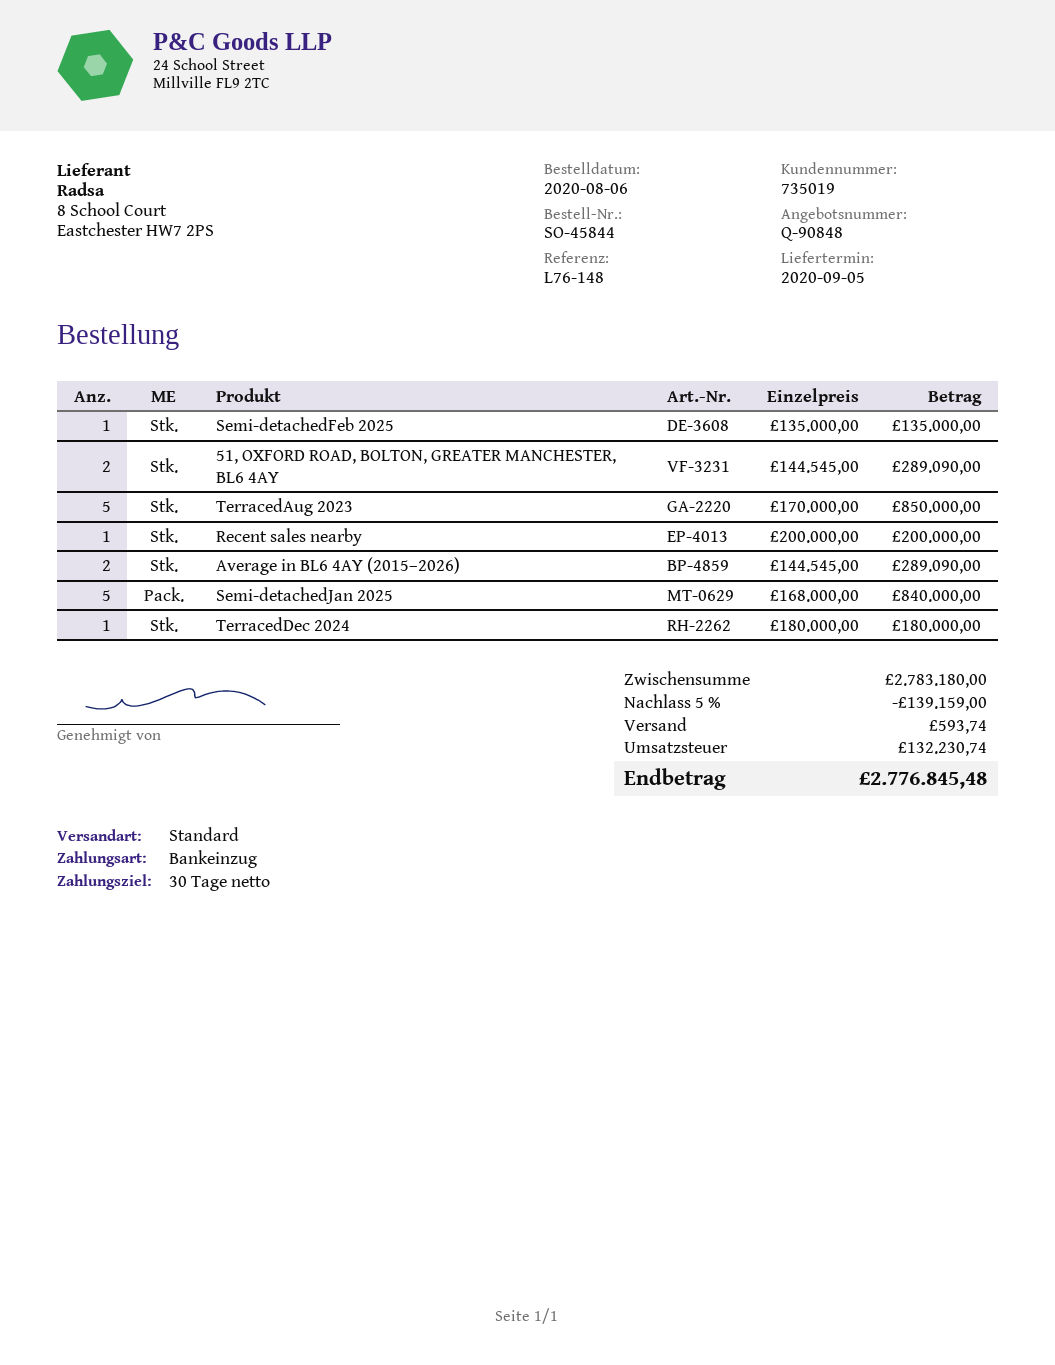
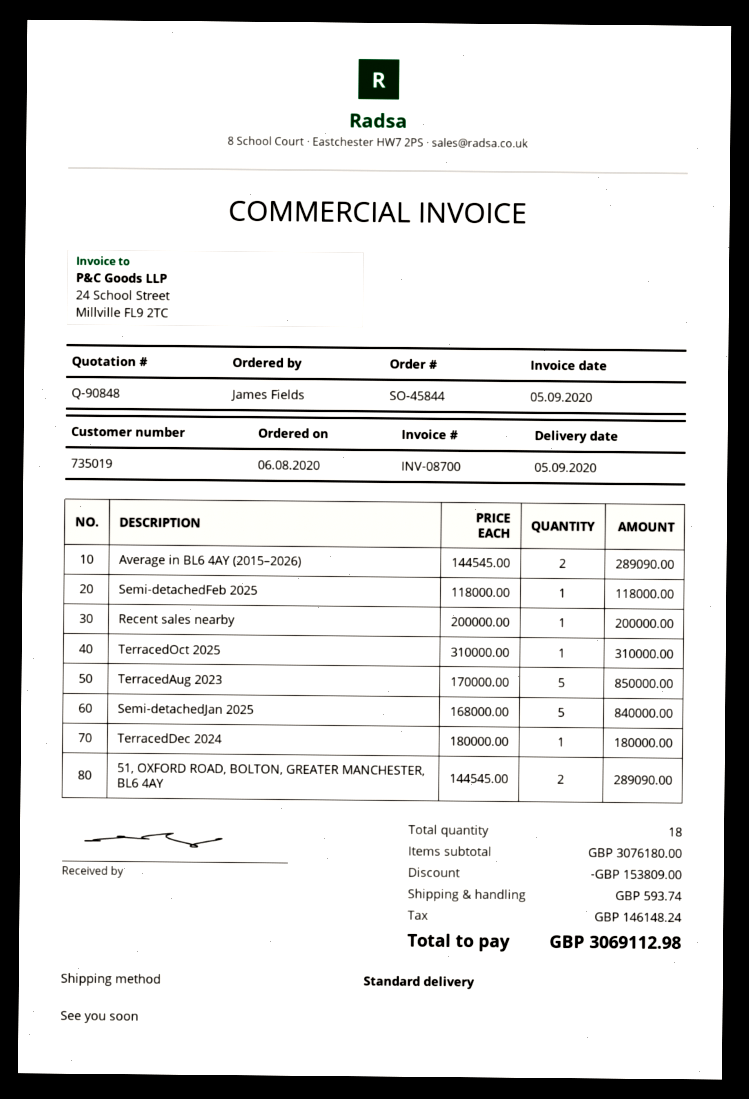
Semi-detachedFeb 2025: 1 x 135000.00 = 135000.00 -> 1 x 118000.00 = 118000.00
TerracedOct 2025: none -> 1 x 310000.00 = 310000.00
subtotal: 2783180.00 -> 3076180.00
discount: 139159.00 -> 153809.00
tax: 132230.74 -> 146148.24
total: 2776845.48 -> 3069112.98

